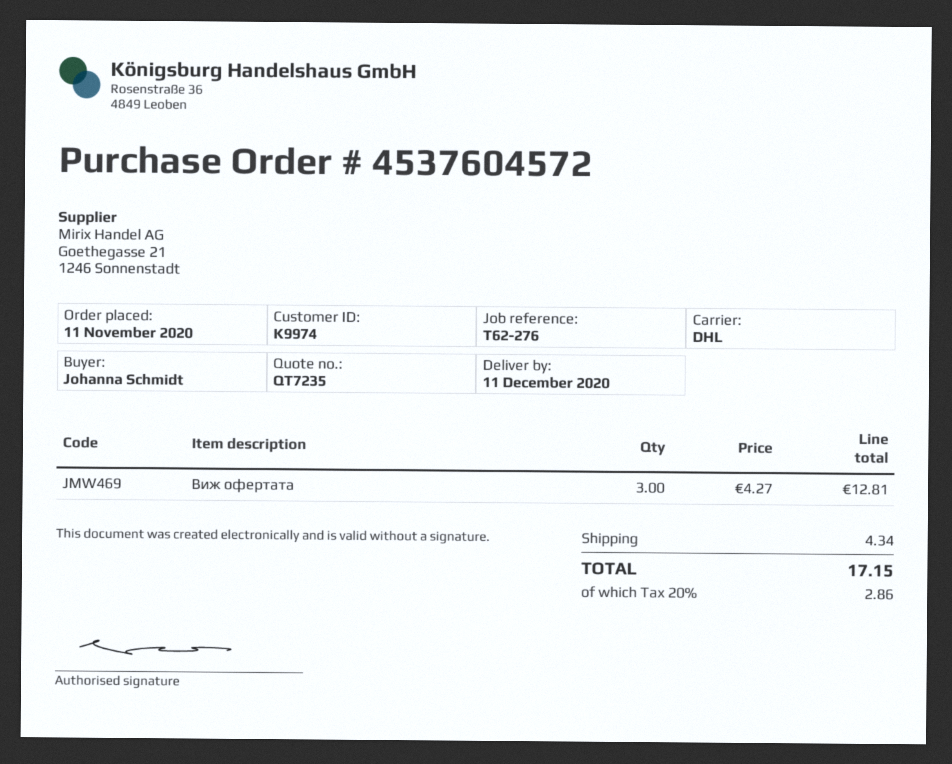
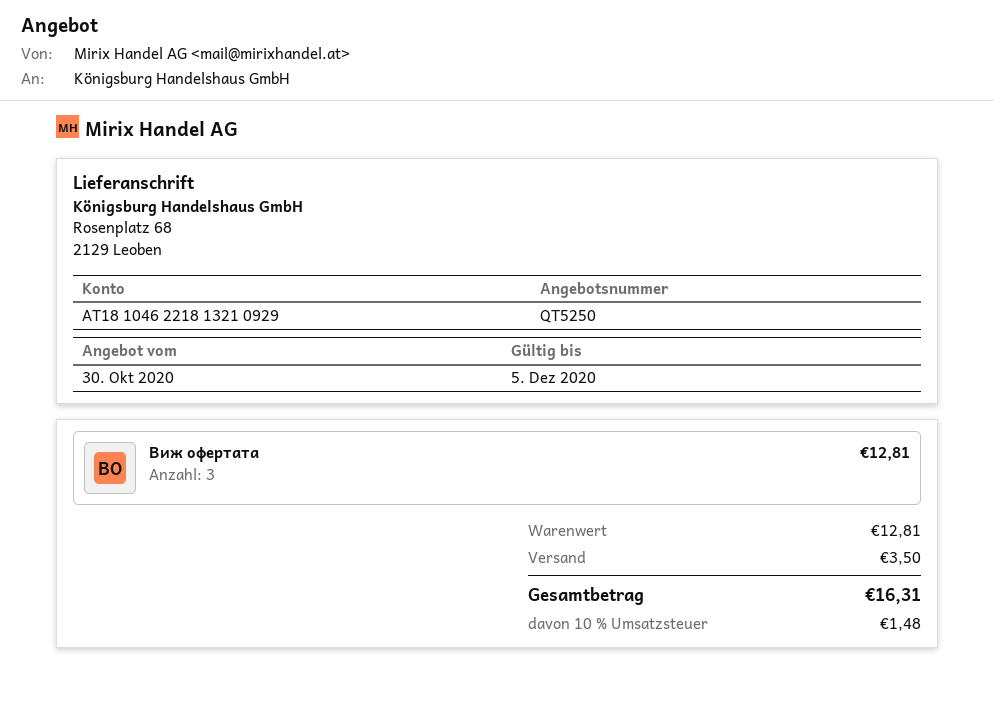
quote number: QT7235 -> QT5250
shipping: 4.34 -> 3.50
tax: 20% = 2.86 -> 10% = 1.48
total: 17.15 -> 16.31

